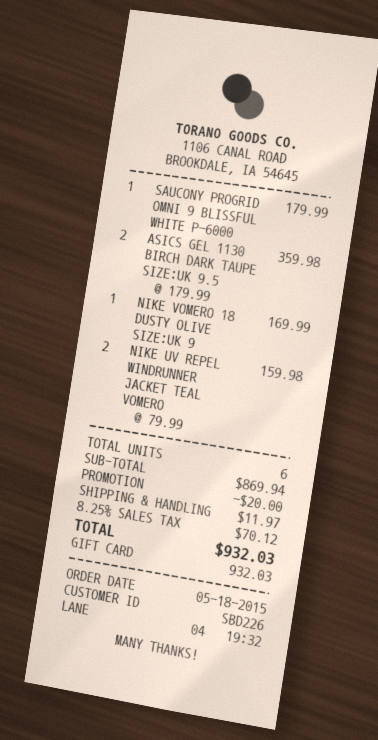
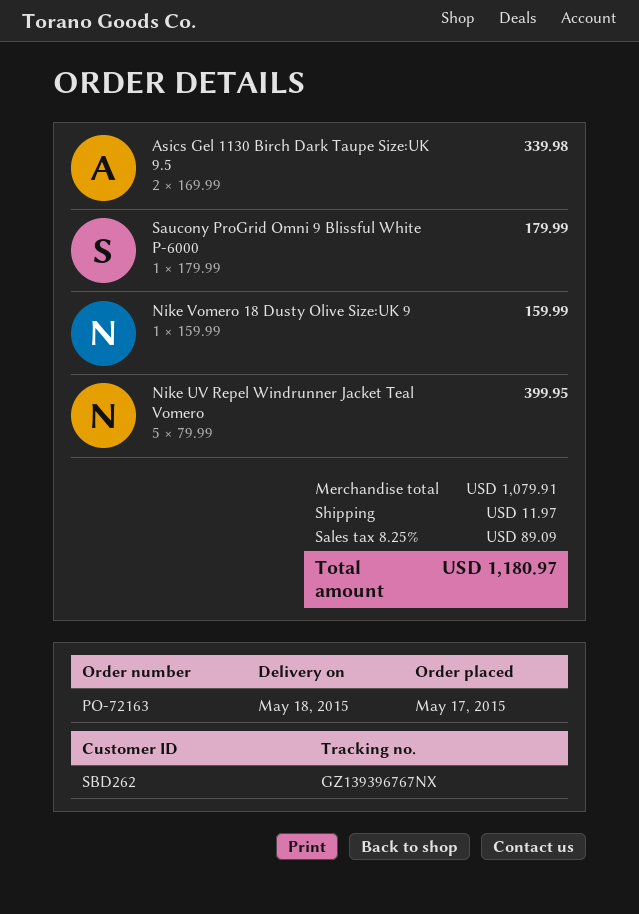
order date: 2015-05-18 -> 2015-05-17
customer number: SBD226 -> SBD262
ASICS GEL 1130 BIRCH DARK TAUPE SIZE:UK 9.5: 2 x 179.99 = 359.98 -> 2 x 169.99 = 339.98
NIKE VOMERO 18 DUSTY OLIVE SIZE:UK 9: 1 x 169.99 = 169.99 -> 1 x 159.99 = 159.99
NIKE UV REPEL WINDRUNNER JACKET TEAL VOMERO: 2 x 79.99 = 159.98 -> 5 x 79.99 = 399.95
subtotal: 869.94 -> 1079.91
discount: 20.00 -> none
tax: 8.25% = 70.12 -> 8.25% = 89.09
total: 932.03 -> 1180.97

